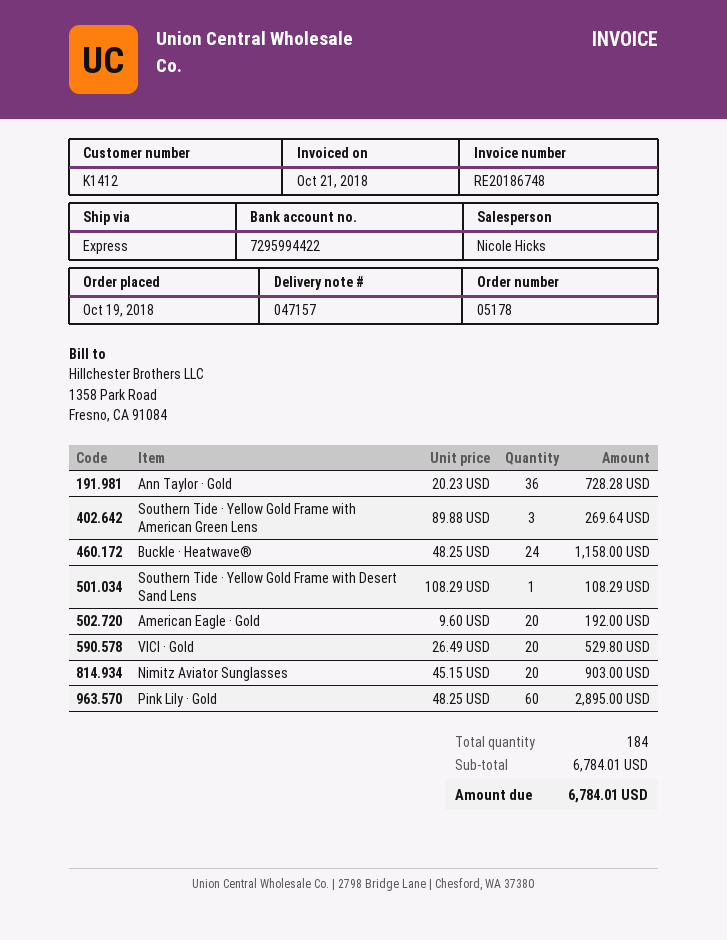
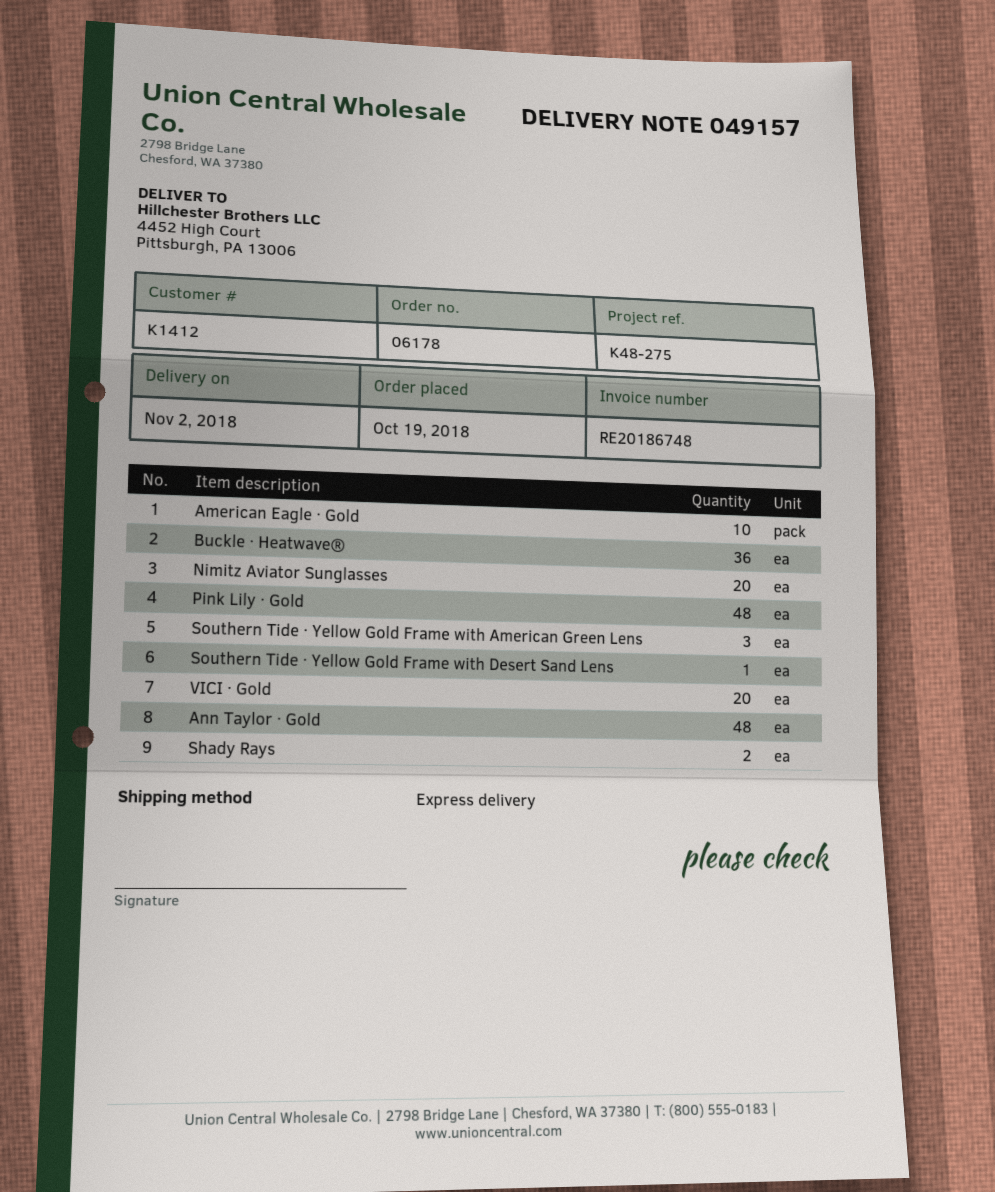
order number: 05178 -> 06178
delivery note number: 047157 -> 049157
Ann Taylor · Gold: 36 -> 48
Buckle · Heatwave®: 24 -> 36
American Eagle · Gold: 20 -> 10
Pink Lily · Gold: 60 -> 48
Shady Rays: none -> 2

